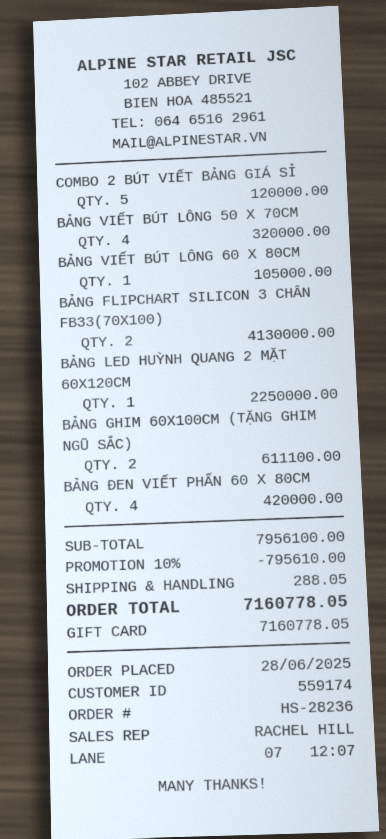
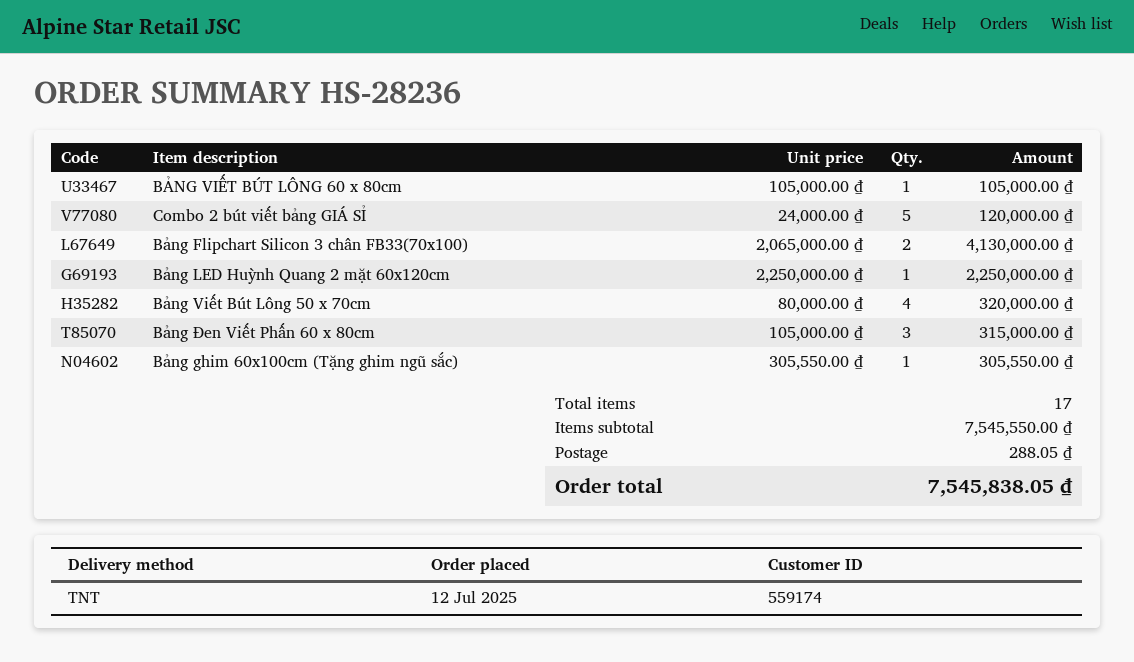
order date: 2025-06-28 -> 2025-07-12
BẢNG GHIM 60X100CM (TẶNG GHIM NGŨ SẮC): 2 for 611100.00 -> 1 for 305550.00
BẢNG ĐEN VIẾT PHẤN 60 X 80CM: 4 for 420000.00 -> 3 for 315000.00
subtotal: 7956100.00 -> 7545550.00
discount: 10% = 795610.00 -> none
total: 7160778.05 -> 7545838.05

